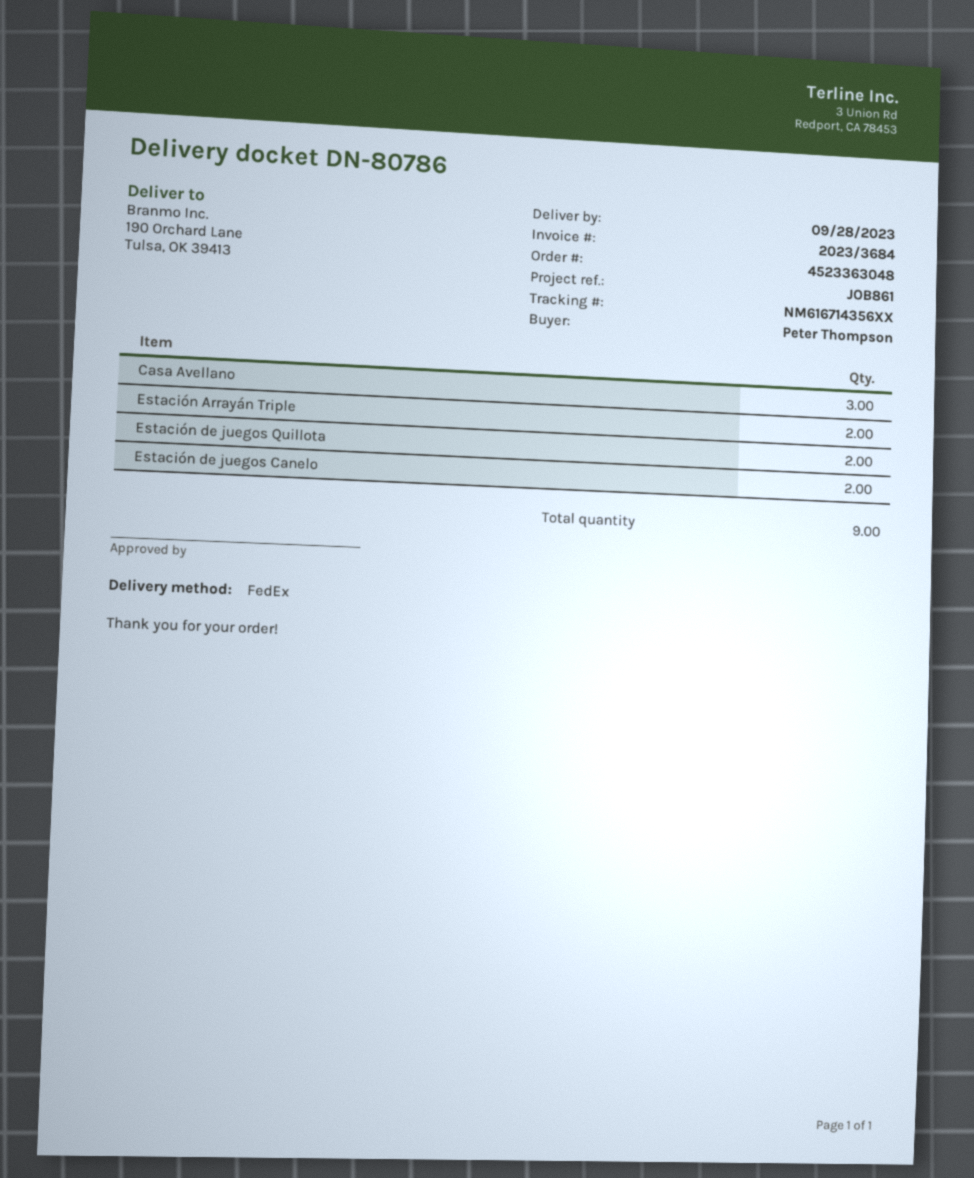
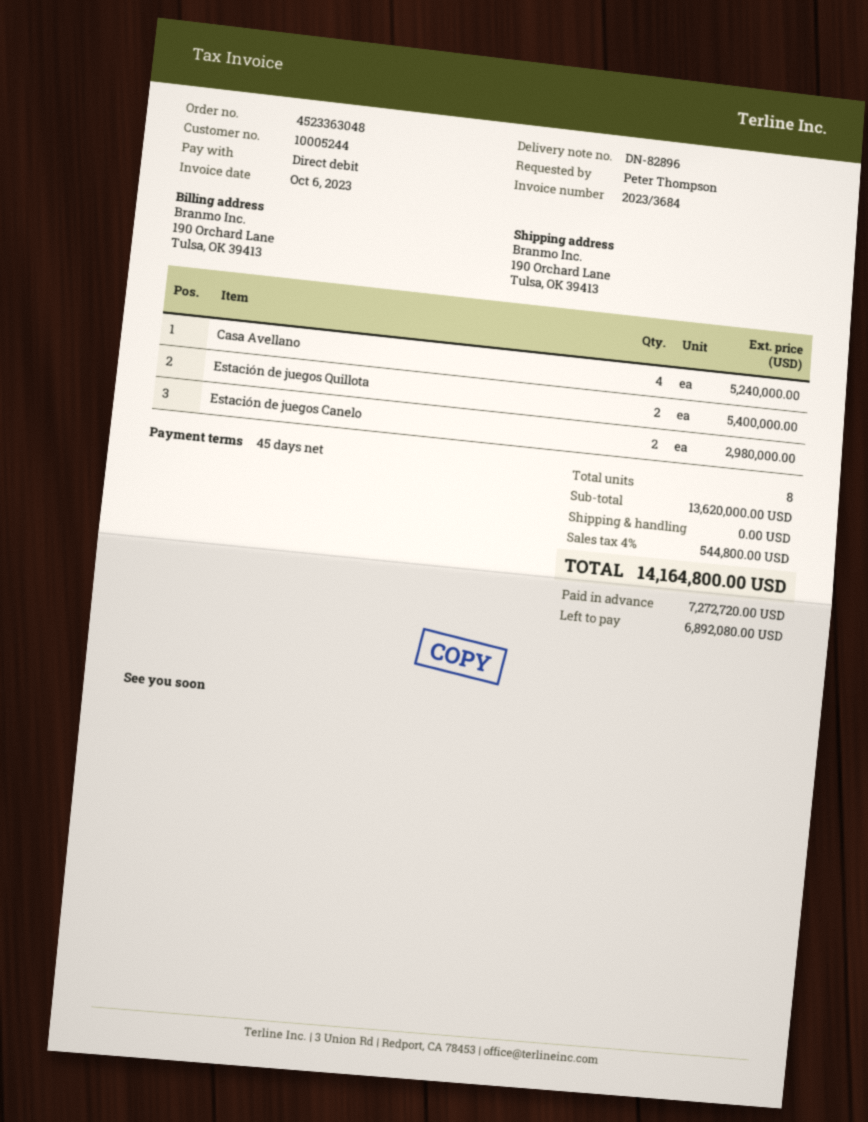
delivery note number: DN-80786 -> DN-82896
Casa Avellano: 3 -> 4
Estación Arrayán Triple: 2 -> none
total quantity: 9 -> 8

